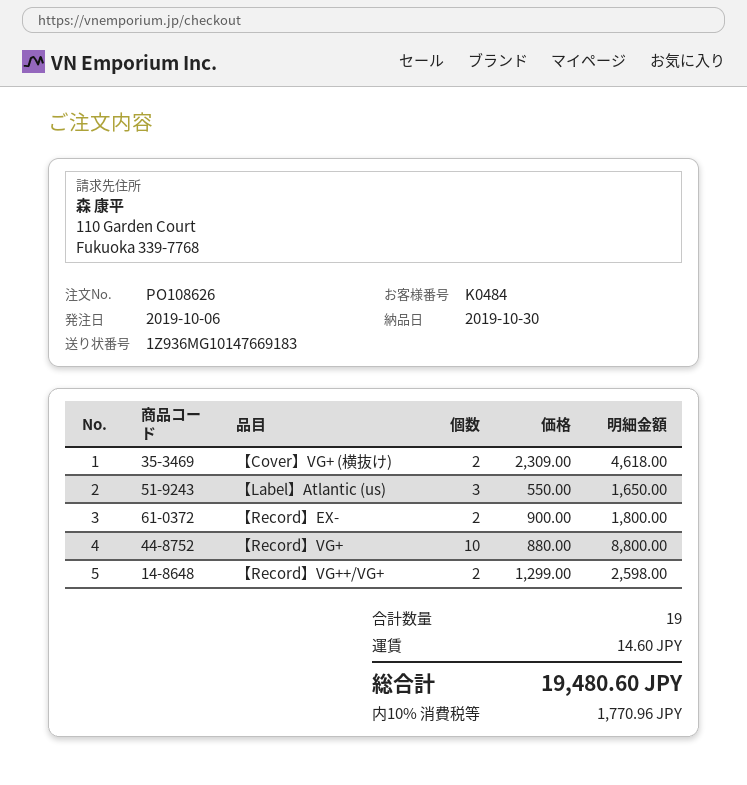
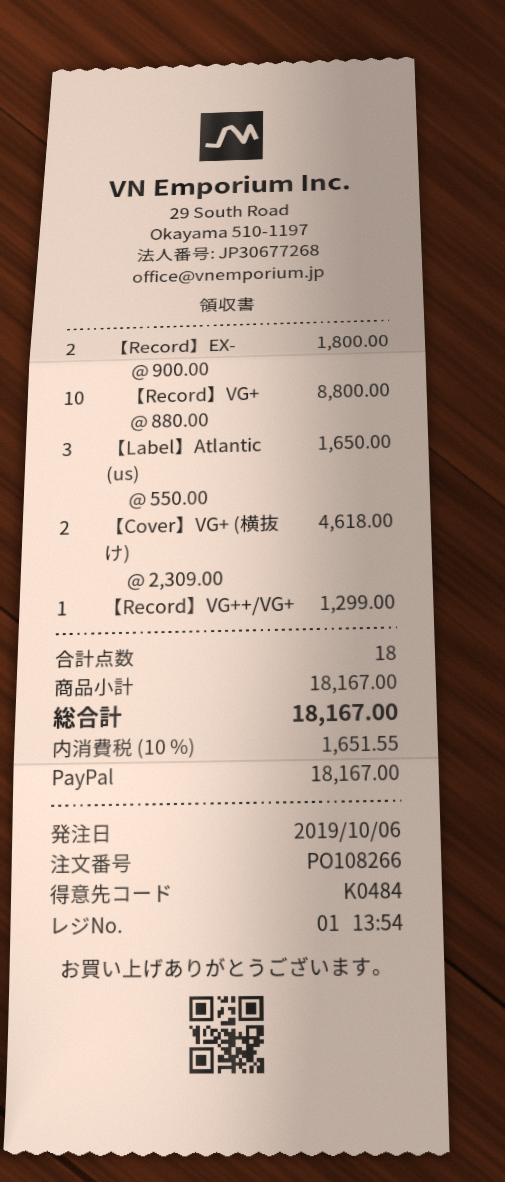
order number: PO108626 -> PO108266
【Record】VG++/VG+: 2 x 1299.00 = 2598.00 -> 1 x 1299.00 = 1299.00
total quantity: 19 -> 18
shipping: 14.60 -> none
tax: 10% = 1770.96 -> 10% = 1651.55
total: 19480.60 -> 18167.00

